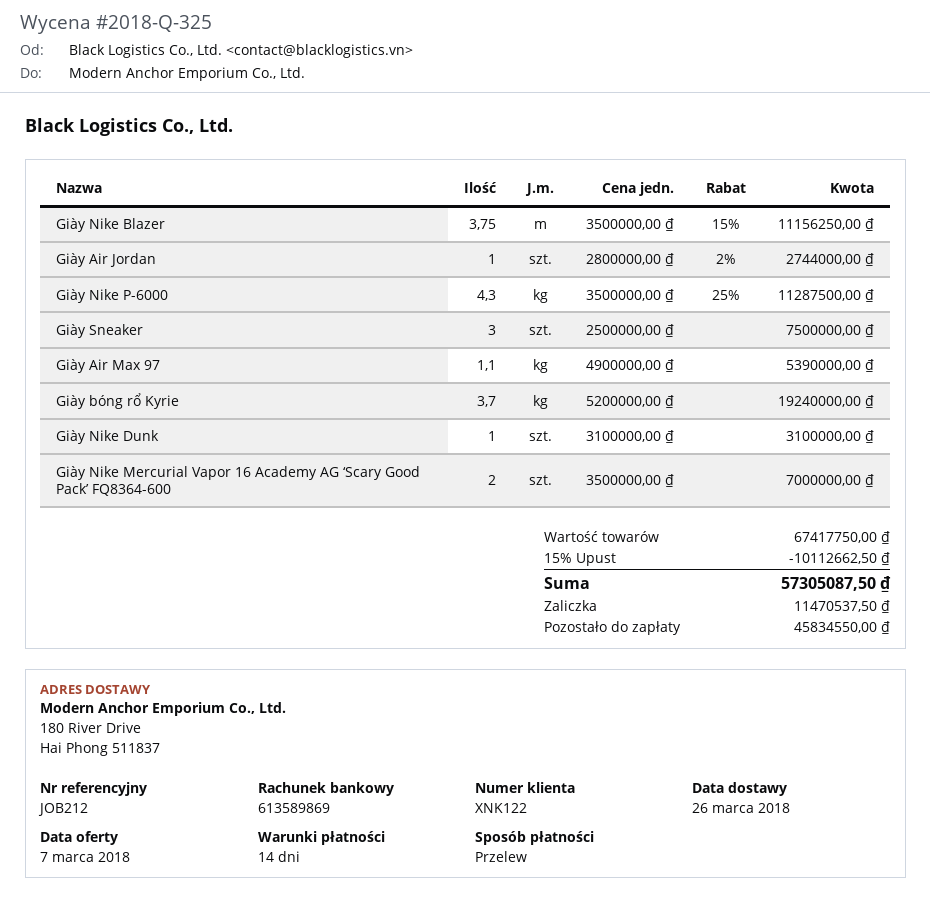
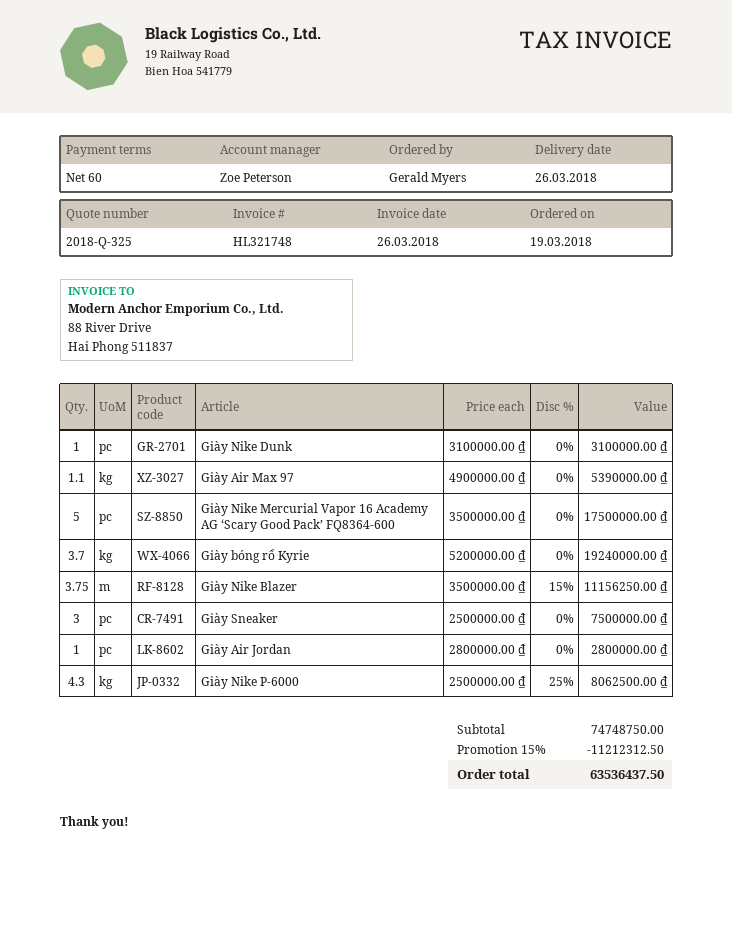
payment terms: 14 days -> 60 days
Giày Air Jordan: 1 x 2800000.00 - 2% = 2744000.00 -> 1 x 2800000.00 = 2800000.00
Giày Nike P-6000: 4.3 x 3500000.00 - 25% = 11287500.00 -> 4.3 x 2500000.00 - 25% = 8062500.00
Giày Nike Mercurial Vapor 16 Academy AG ‘Scary Good Pack’ FQ8364-600: 2 x 3500000.00 = 7000000.00 -> 5 x 3500000.00 = 17500000.00
subtotal: 67417750.00 -> 74748750.00
discount: 15% = 10112662.50 -> 15% = 11212312.50
total: 57305087.50 -> 63536437.50

